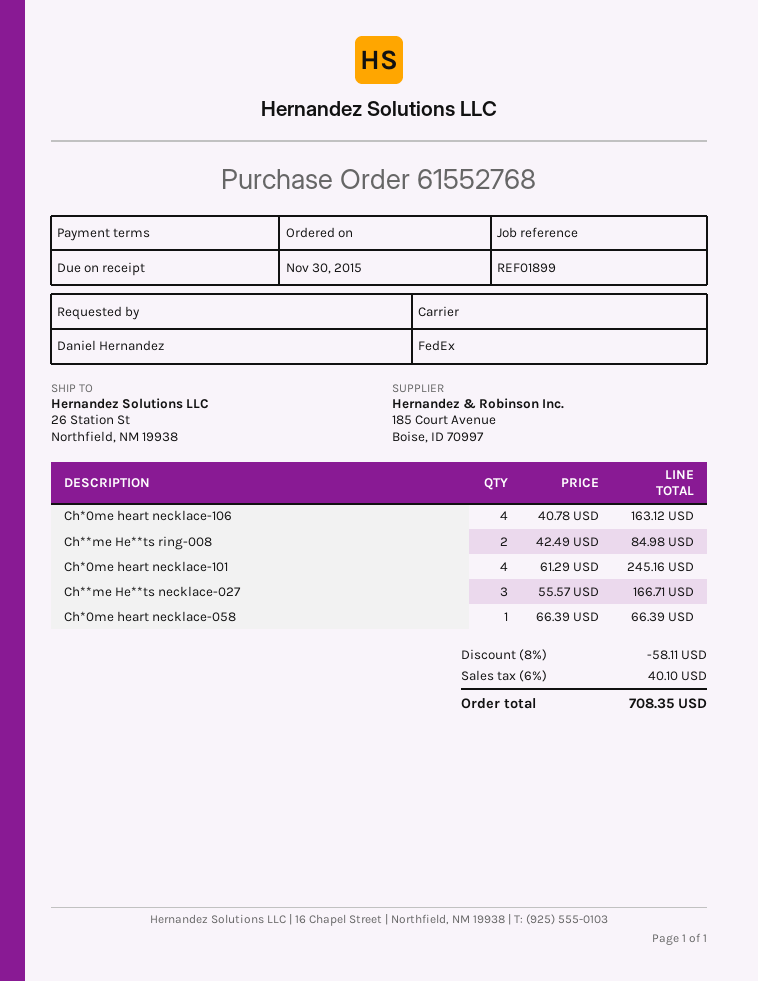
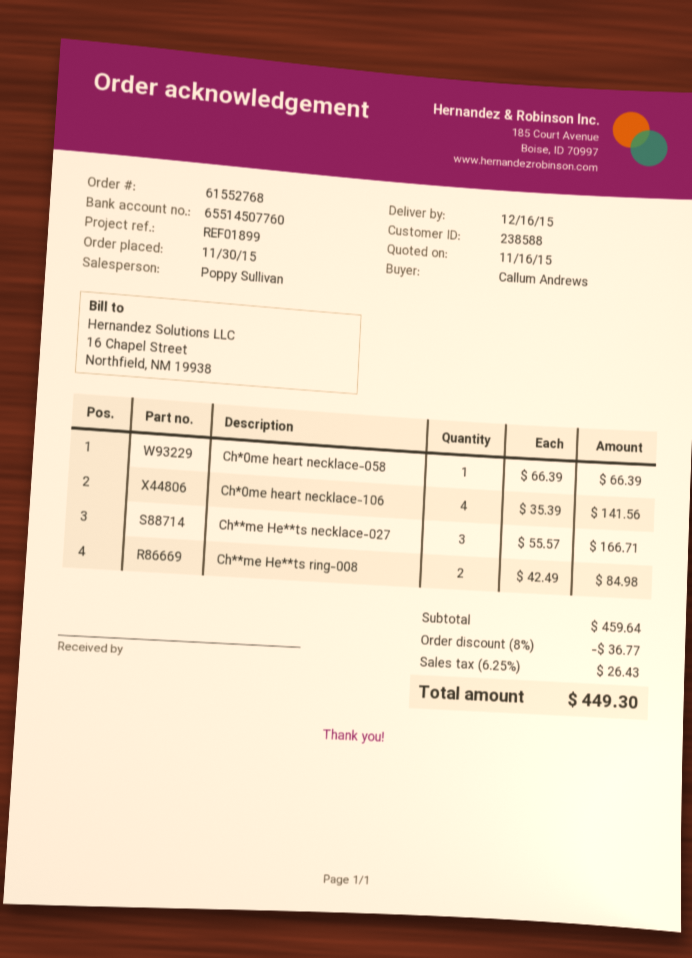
ordered by: Daniel Hernandez -> Callum Andrews
Ch*0me heart necklace-106: 4 x 40.78 = 163.12 -> 4 x 35.39 = 141.56
Ch*0me heart necklace-101: 4 x 61.29 = 245.16 -> none
discount: 8% = 58.11 -> 8% = 36.77
tax: 6% = 40.10 -> 6.25% = 26.43
total: 708.35 -> 449.30

